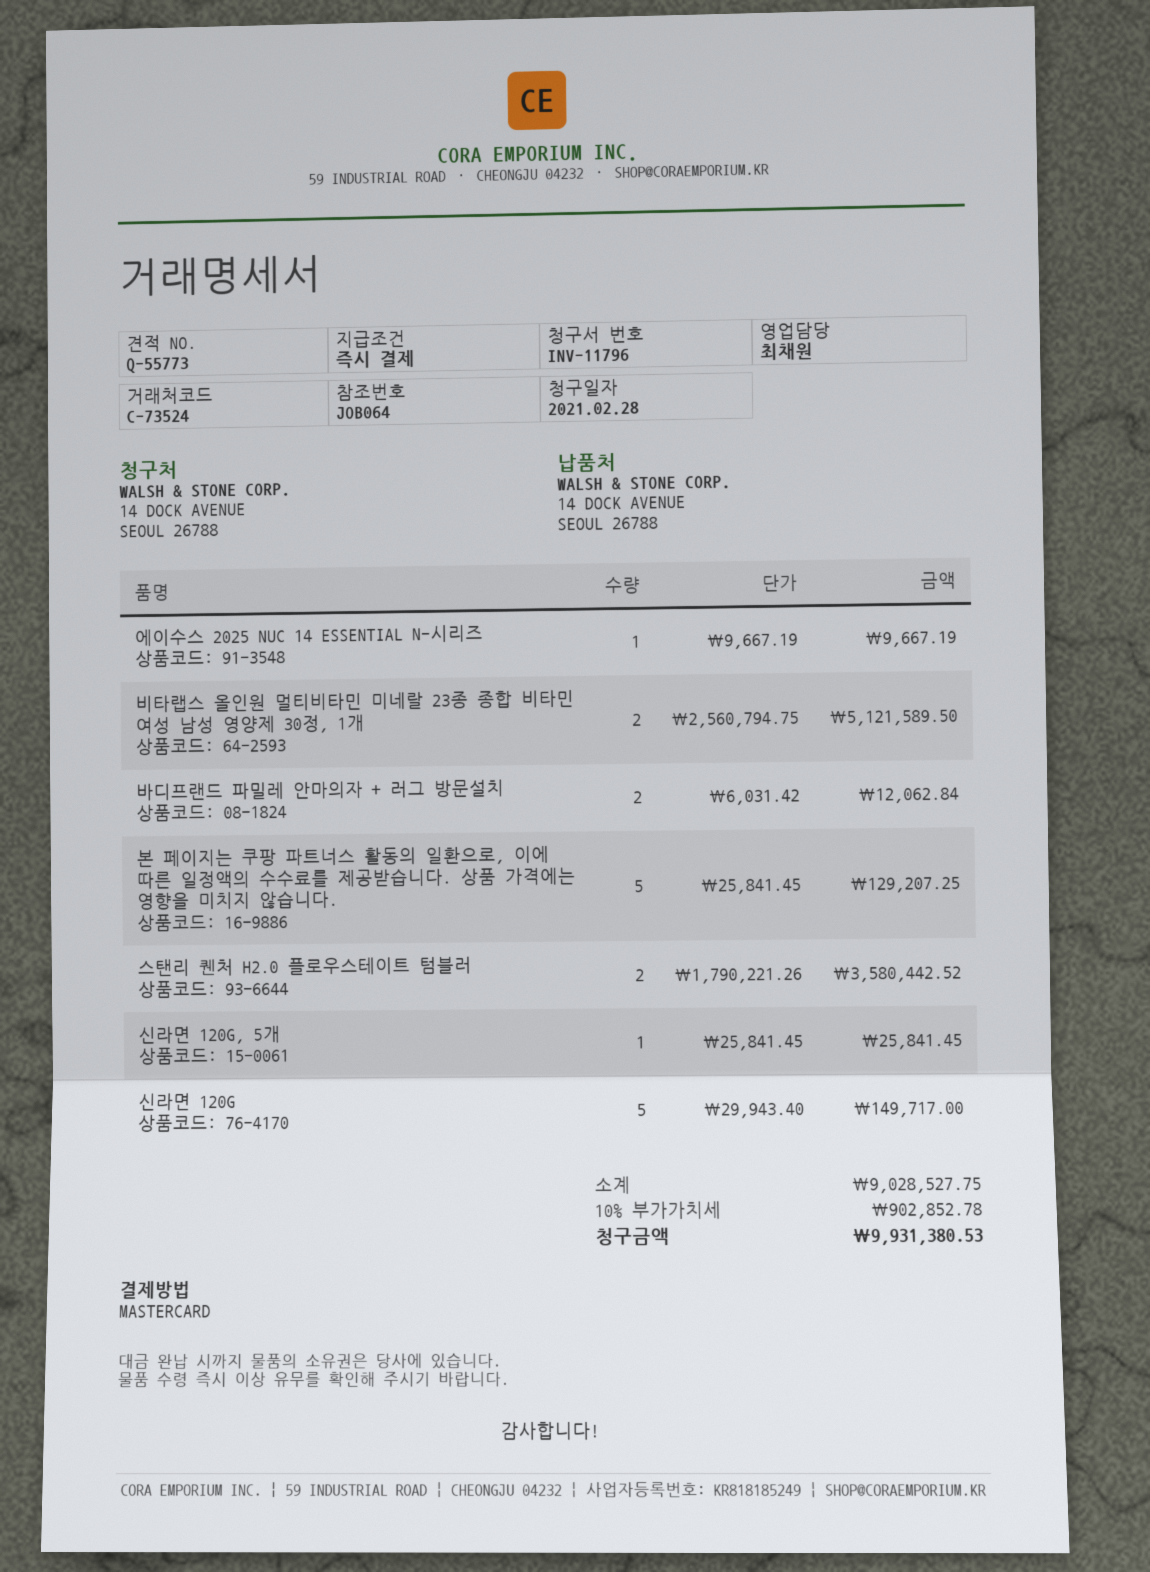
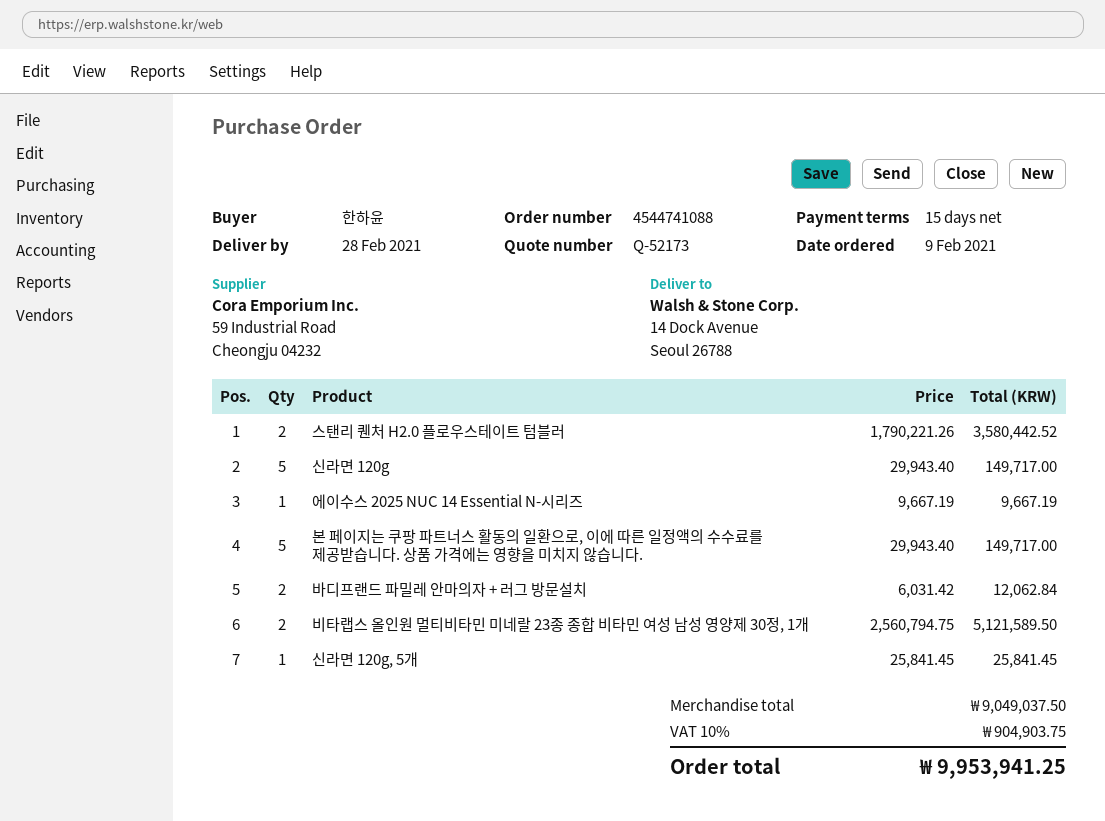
quote number: Q-55773 -> Q-52173
payment terms: on receipt -> 15 days
본 페이지는 쿠팡 파트너스 활동의 일환으로, 이에 따른 일정액의 수수료를 제공받습니다. 상품 가격에는 영향을 미치지 않습니다.: 5 x 25841.45 = 129207.25 -> 5 x 29943.40 = 149717.00
subtotal: 9028527.75 -> 9049037.50
tax: 10% = 902852.78 -> 10% = 904903.75
total: 9931380.53 -> 9953941.25

